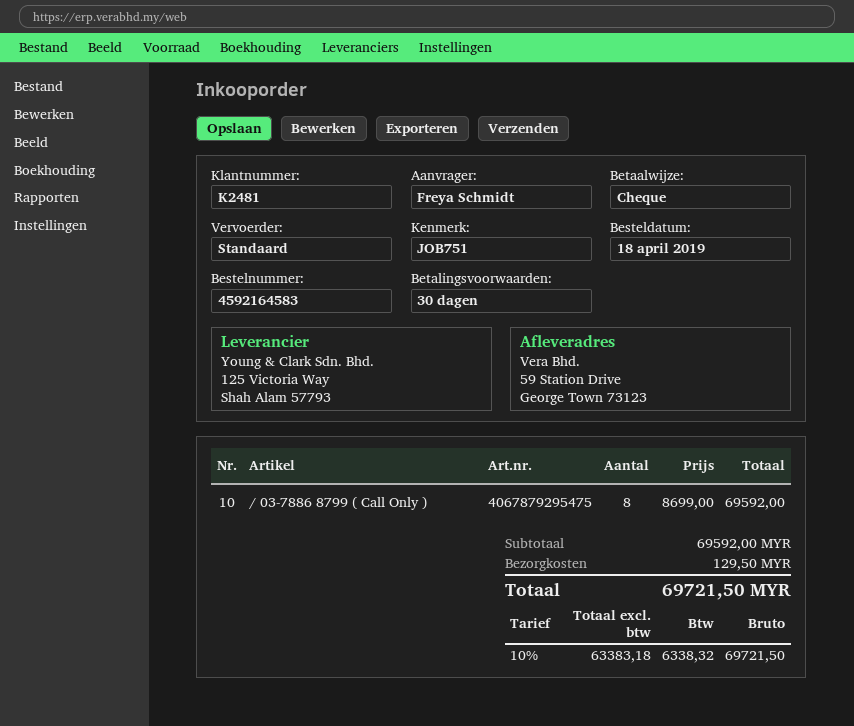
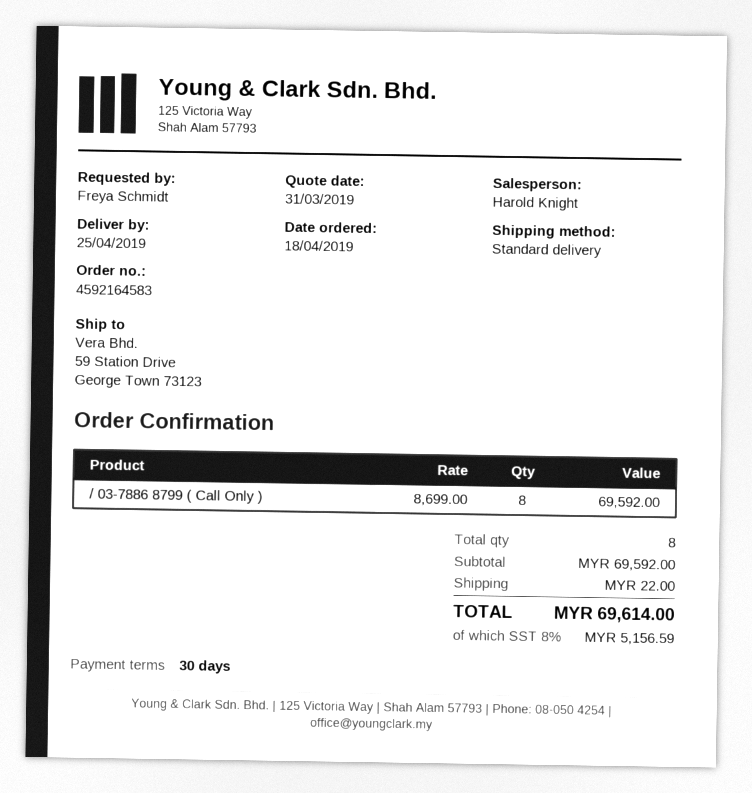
shipping: 129.50 -> 22.00
tax: 10% = 6338.32 -> 8% = 5156.59
total: 69721.50 -> 69614.00

